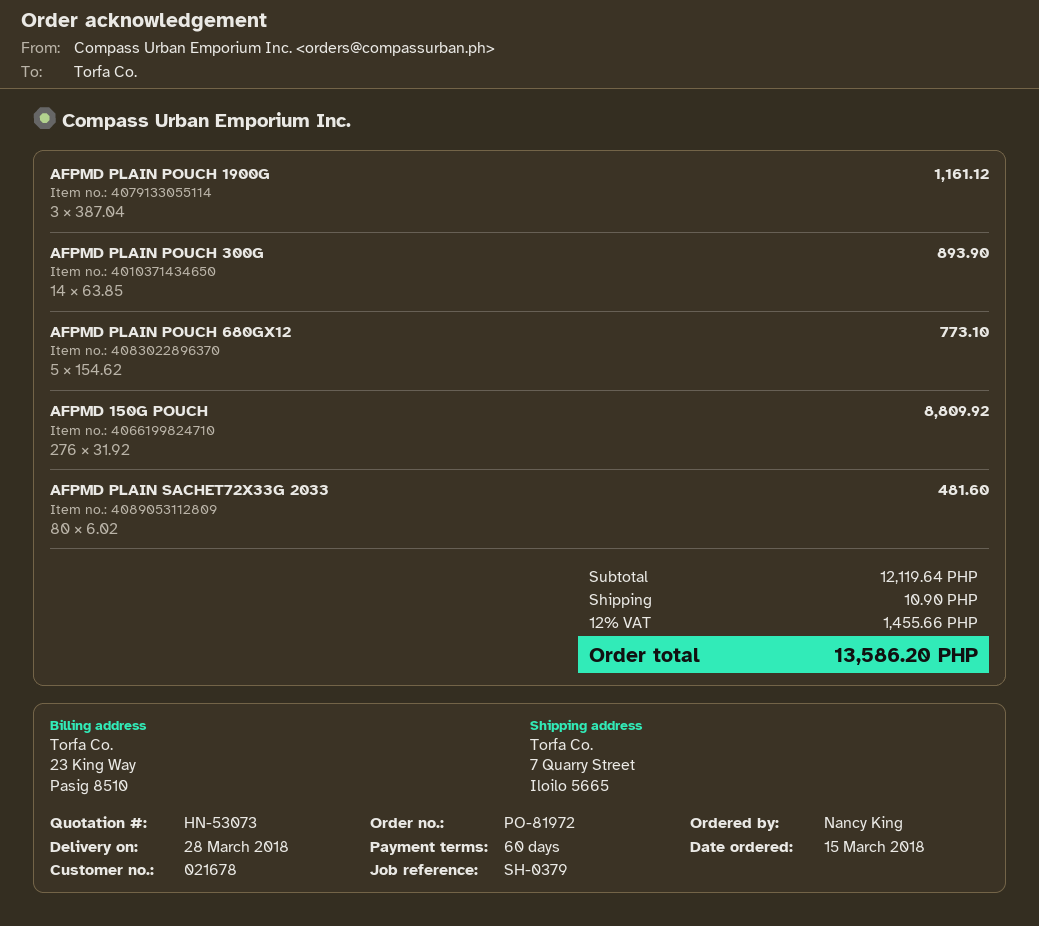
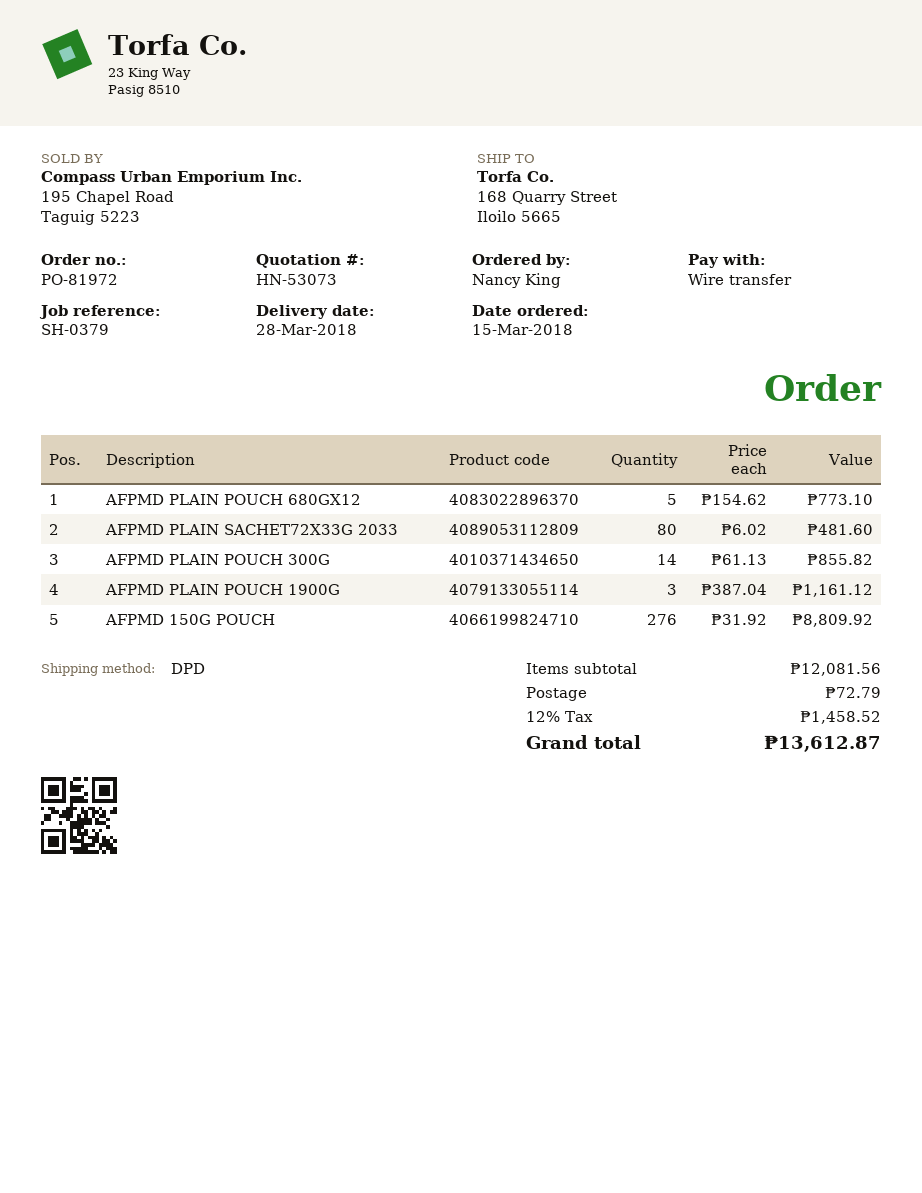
ship to: 7 Quarry Street, Iloilo 5665 -> 168 Quarry Street, Iloilo 5665
AFPMD PLAIN POUCH 300G: 14 x 63.85 = 893.90 -> 14 x 61.13 = 855.82
subtotal: 12119.64 -> 12081.56
shipping: 10.90 -> 72.79
tax: 12% = 1455.66 -> 12% = 1458.52
total: 13586.20 -> 13612.87

